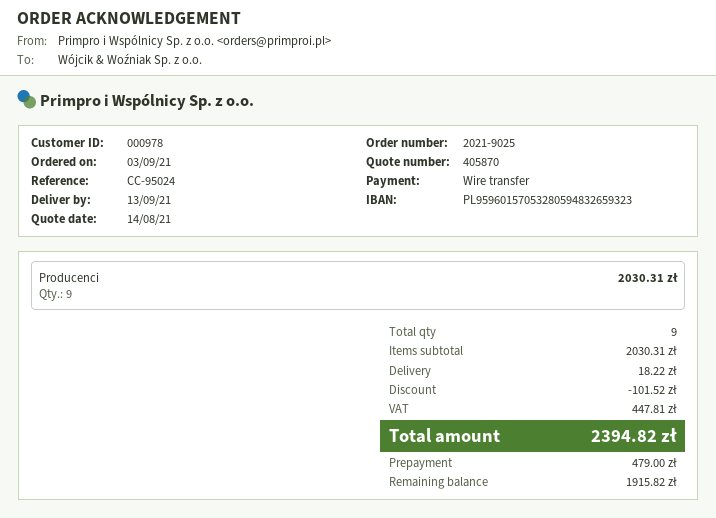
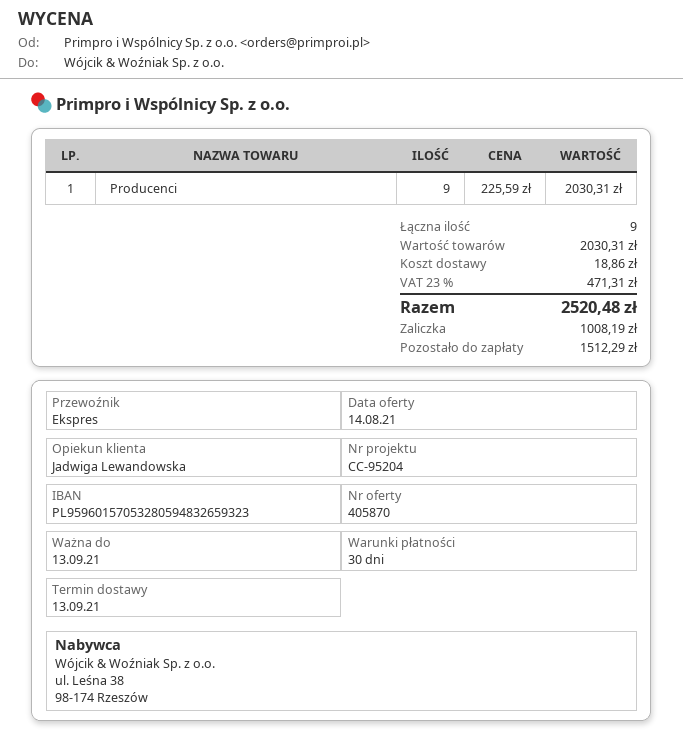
reference: CC-95024 -> CC-95204
discount: 101.52 -> none
shipping: 18.22 -> 18.86
tax: 447.81 -> 471.31
total: 2394.82 -> 2520.48
deposit: 479.00 -> 1008.19
balance: 1915.82 -> 1512.29

